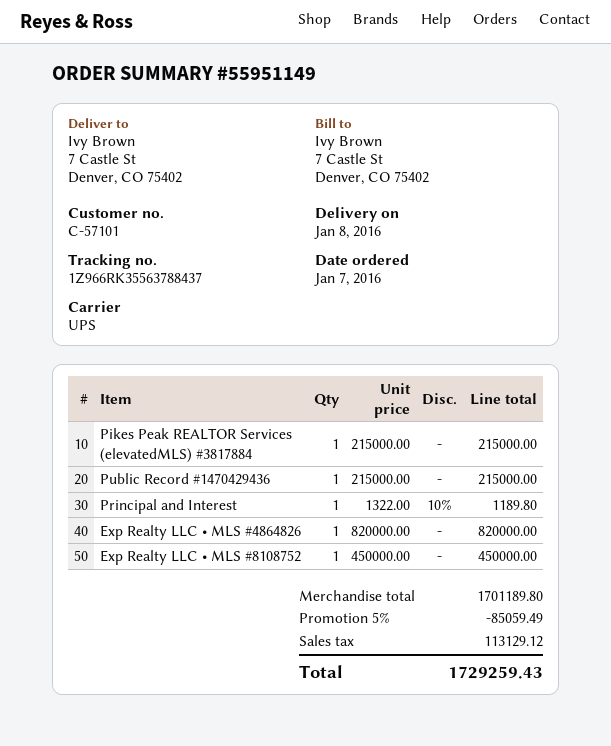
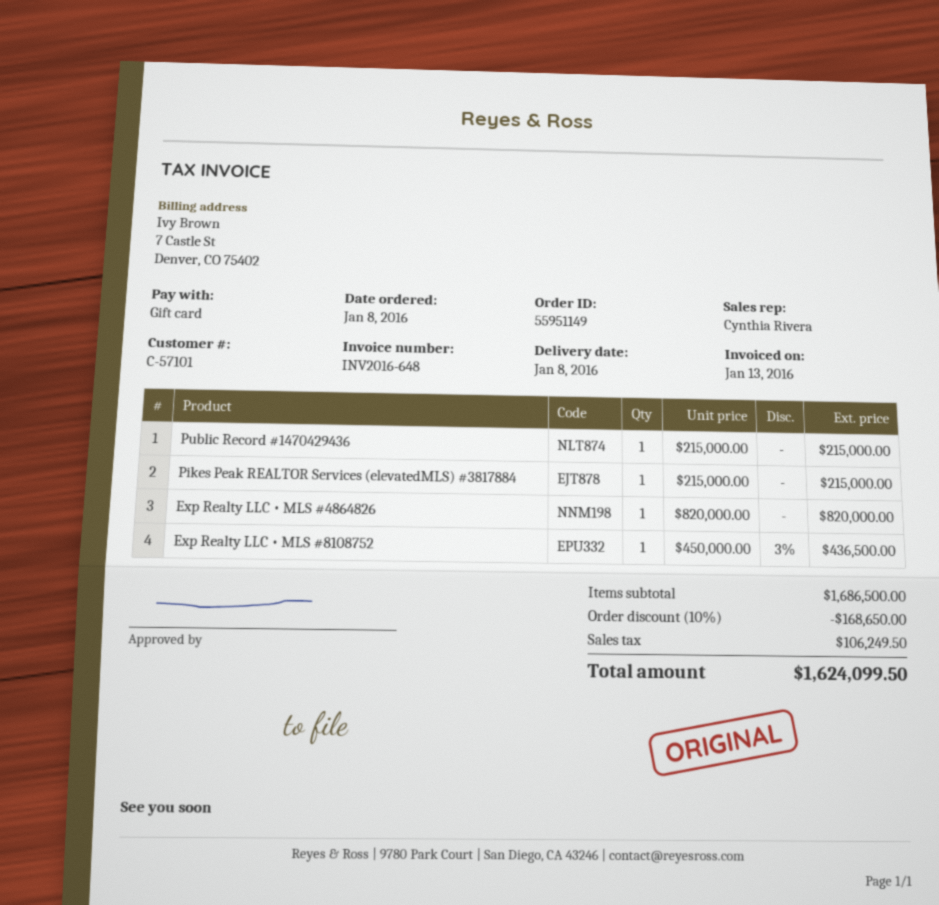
order date: 2016-01-07 -> 2016-01-08
Principal and Interest: 1 x 1322.00 - 10% = 1189.80 -> none
Exp Realty LLC • MLS #8108752: 1 x 450000.00 = 450000.00 -> 1 x 450000.00 - 3% = 436500.00
subtotal: 1701189.80 -> 1686500.00
discount: 5% = 85059.49 -> 10% = 168650.00
tax: 113129.12 -> 106249.50
total: 1729259.43 -> 1624099.50

